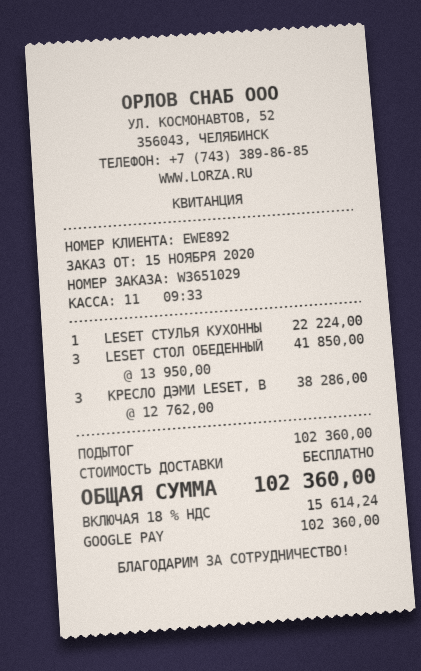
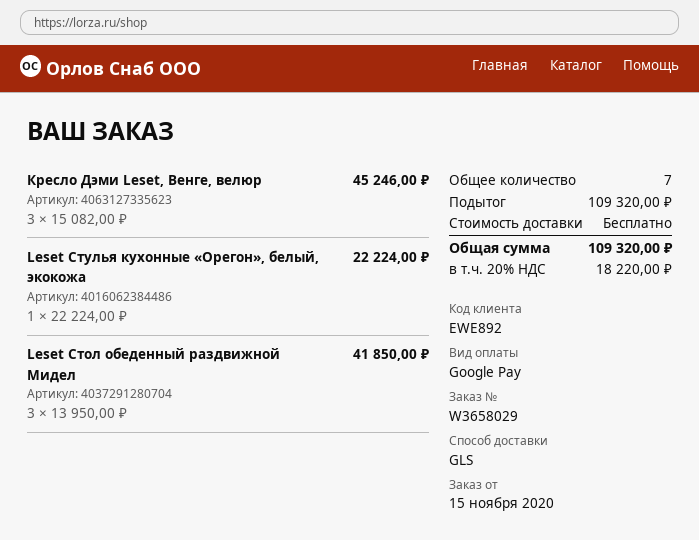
order number: W3651029 -> W3658029
КРЕСЛО ДЭМИ LESET, В: 3 x 12762.00 = 38286.00 -> 3 x 15082.00 = 45246.00
subtotal: 102360.00 -> 109320.00
tax: 18% = 15614.24 -> 20% = 18220.00
total: 102360.00 -> 109320.00

